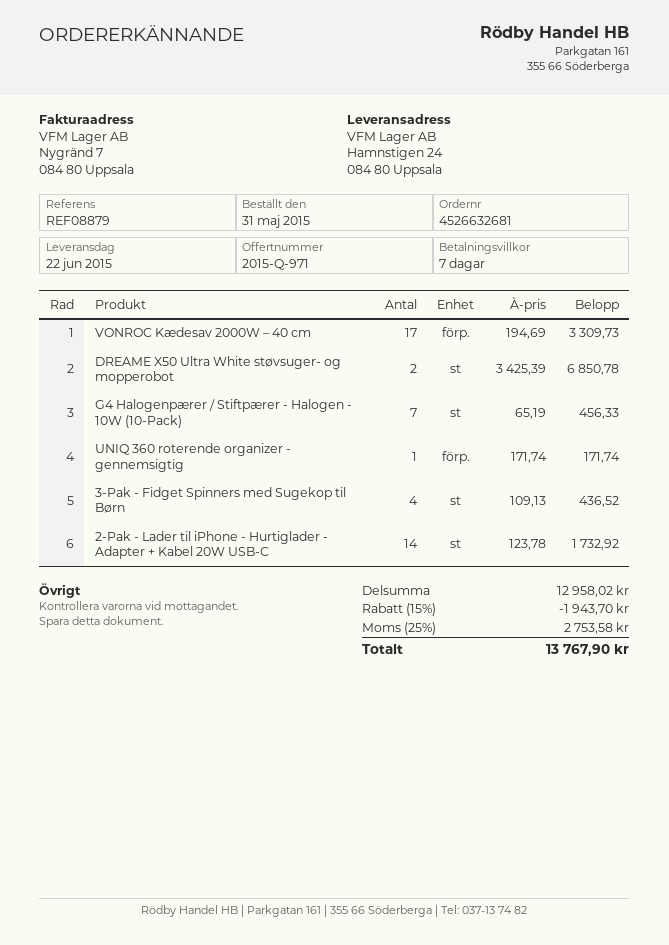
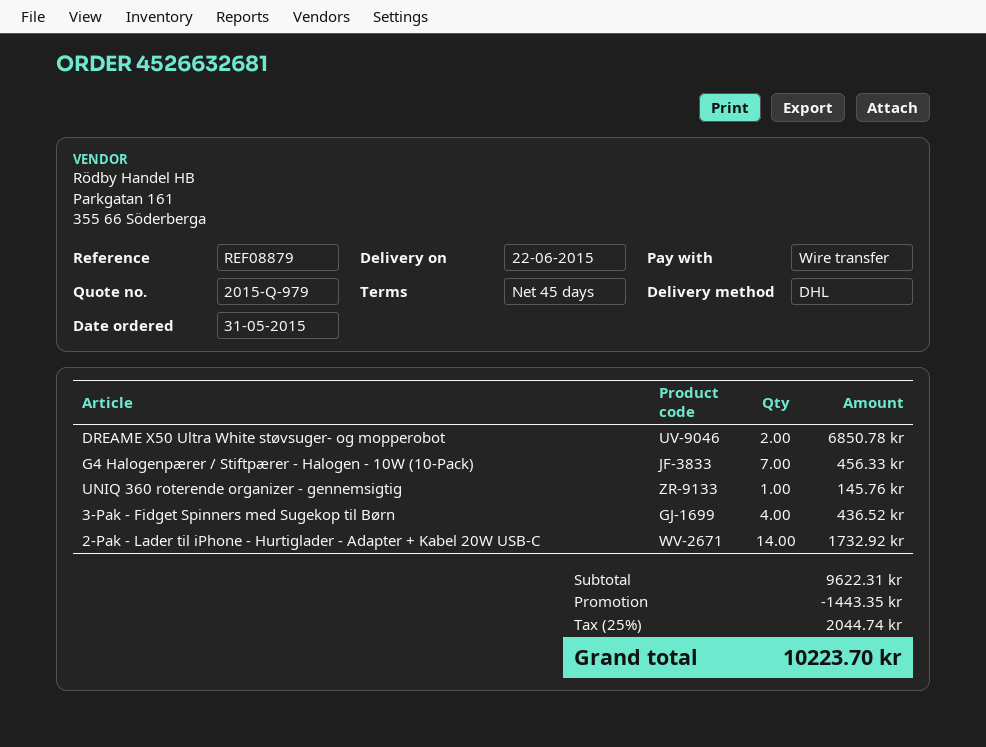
quote number: 2015-Q-971 -> 2015-Q-979
payment terms: 7 days -> 45 days
VONROC Kædesav 2000W – 40 cm: 17 for 3309.73 -> none
UNIQ 360 roterende organizer - gennemsigtig: 1 for 171.74 -> 1 for 145.76
subtotal: 12958.02 -> 9622.31
discount: 1943.70 -> 1443.35
tax: 25% = 2753.58 -> 25% = 2044.74
total: 13767.90 -> 10223.70

